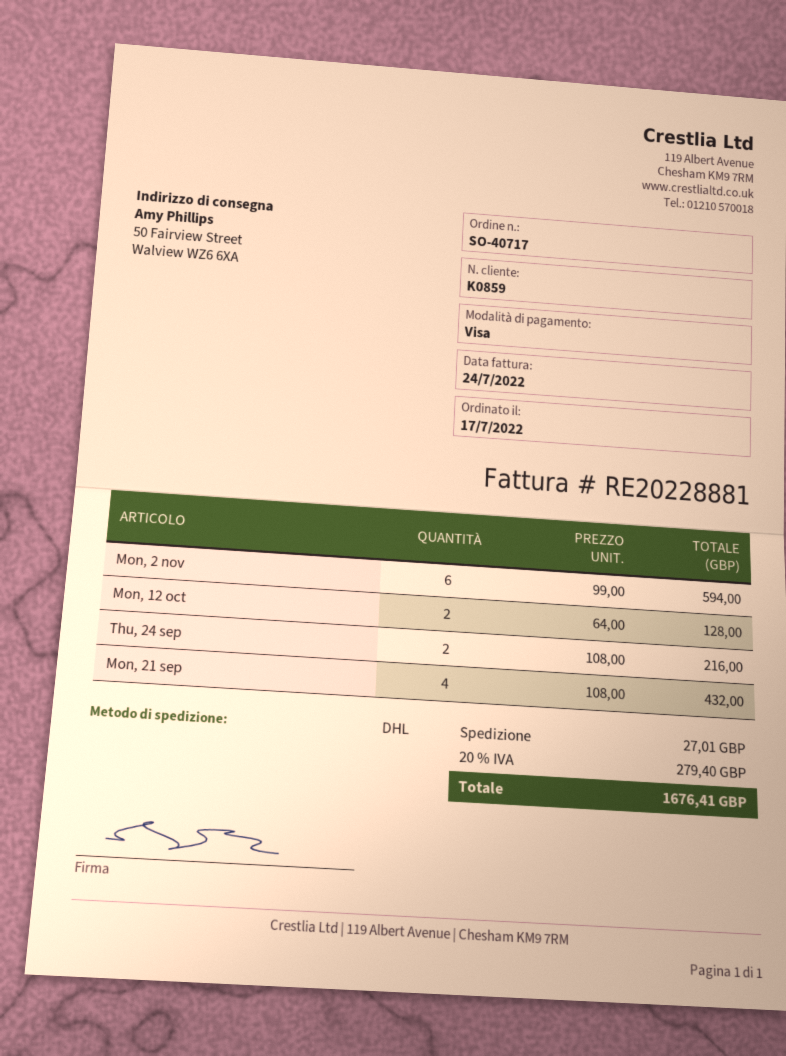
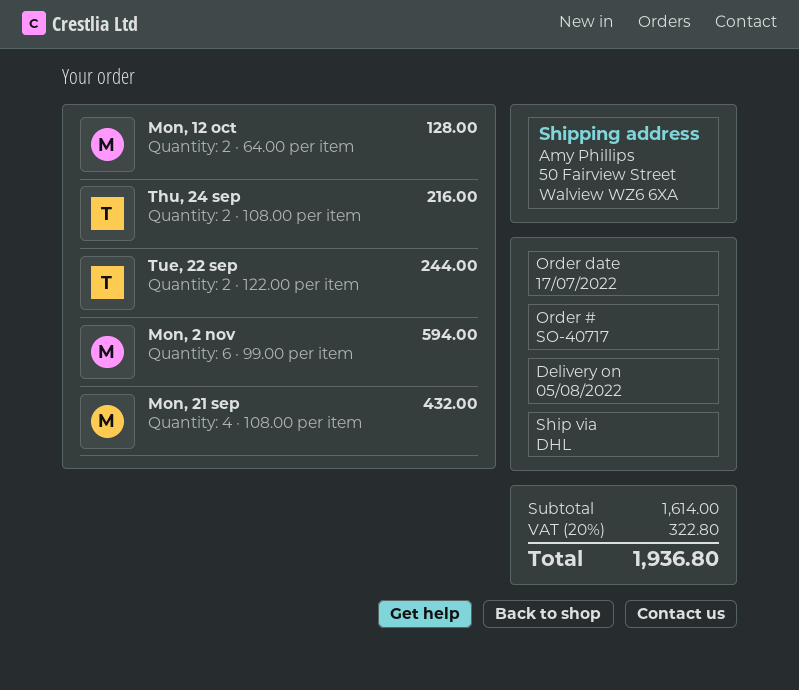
Tue, 22 sep: none -> 2 x 122.00 = 244.00
shipping: 27.01 -> none
tax: 20% = 279.40 -> 20% = 322.80
total: 1676.41 -> 1936.80

